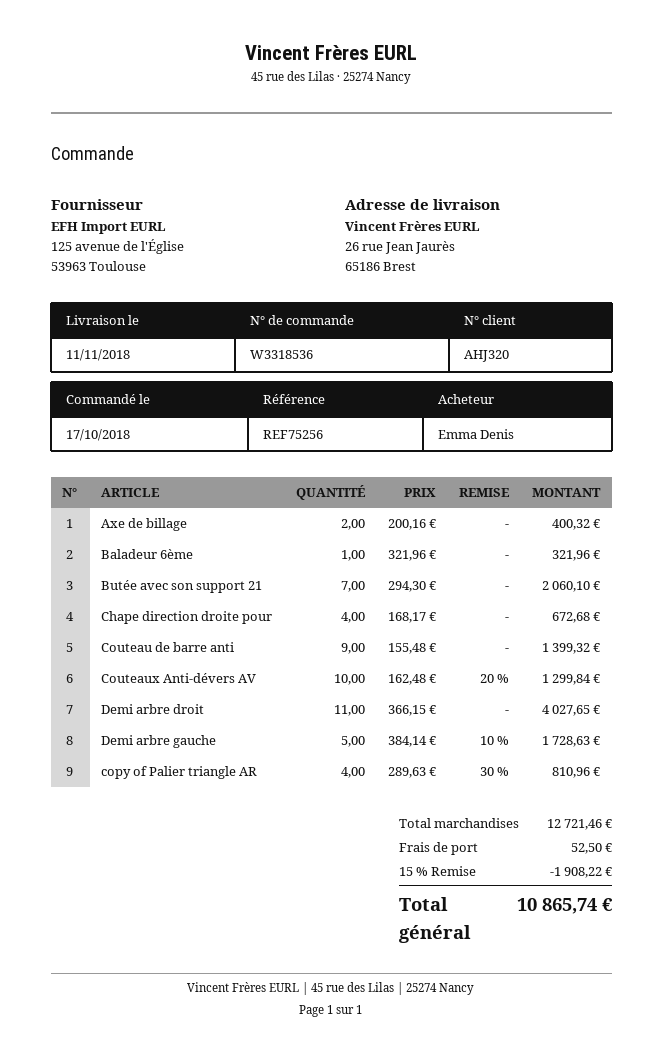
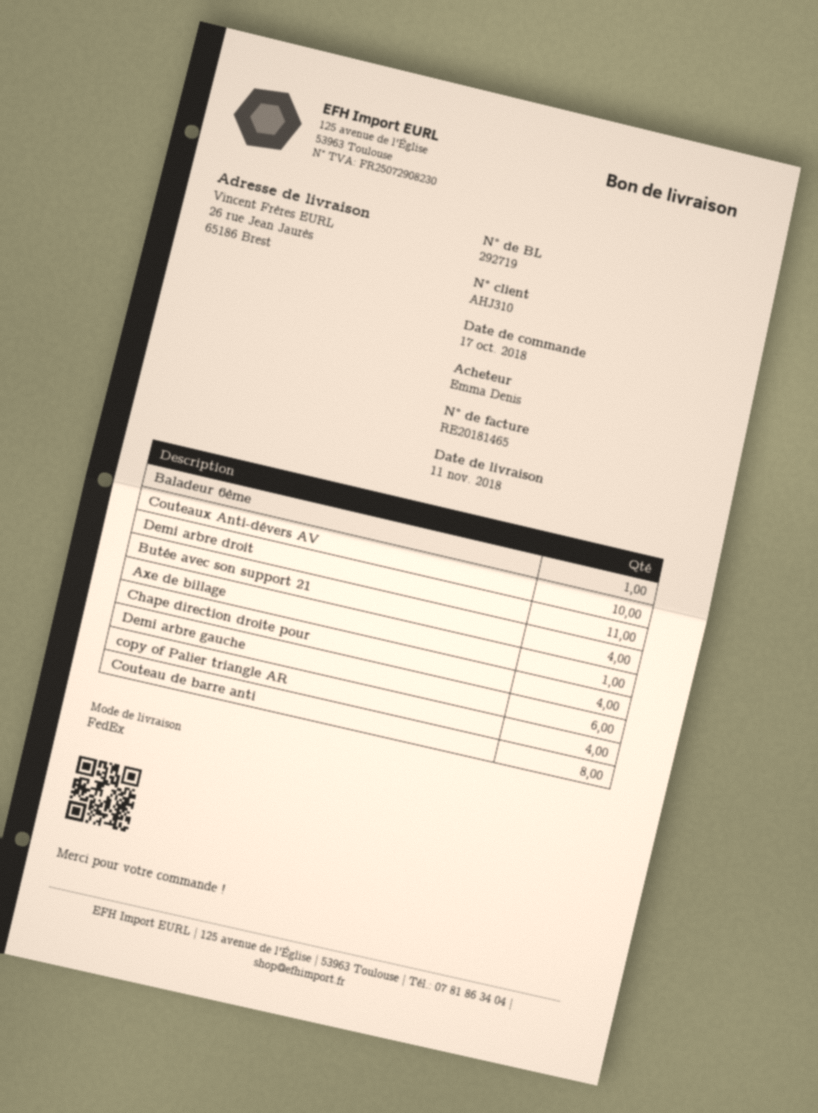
customer number: AHJ320 -> AHJ310
Axe de billage: 2 -> 1
Butée avec son support 21: 7 -> 4
Couteau de barre anti: 9 -> 8
Demi arbre gauche: 5 -> 6

